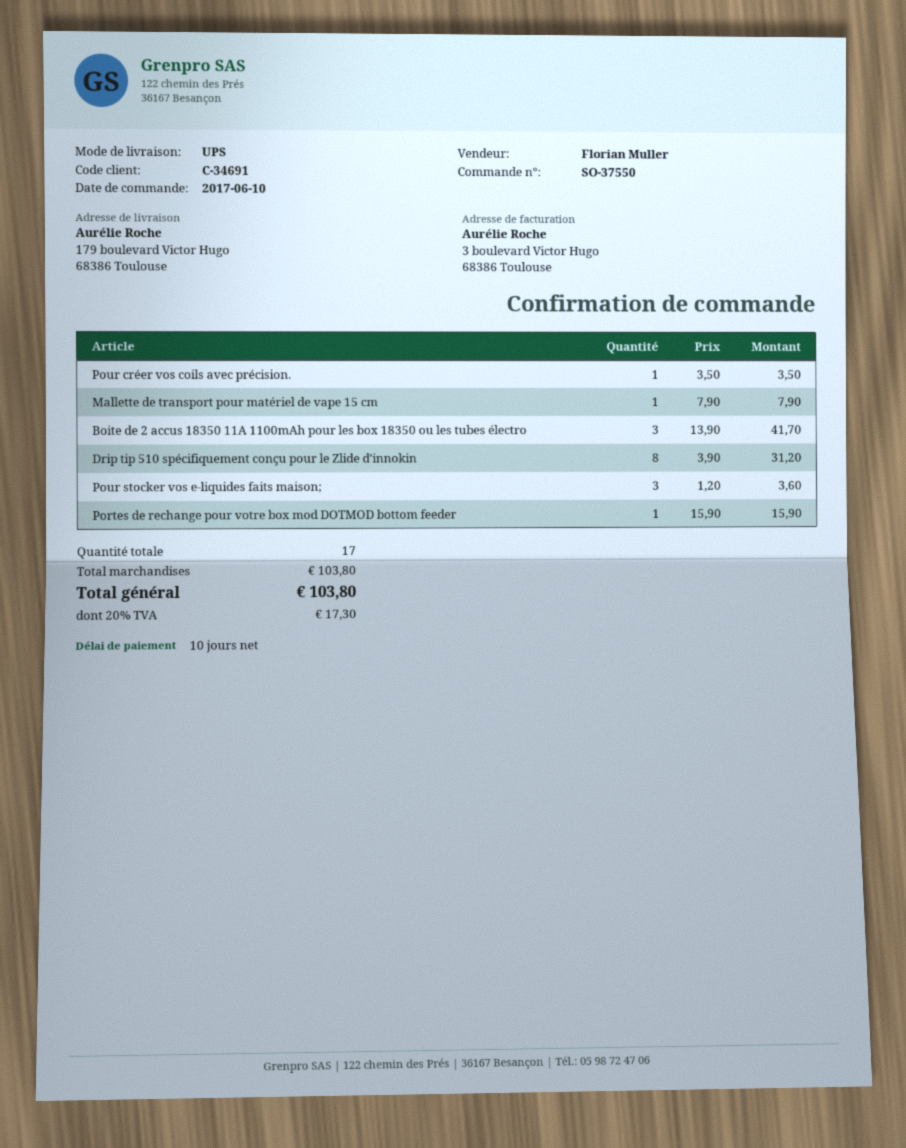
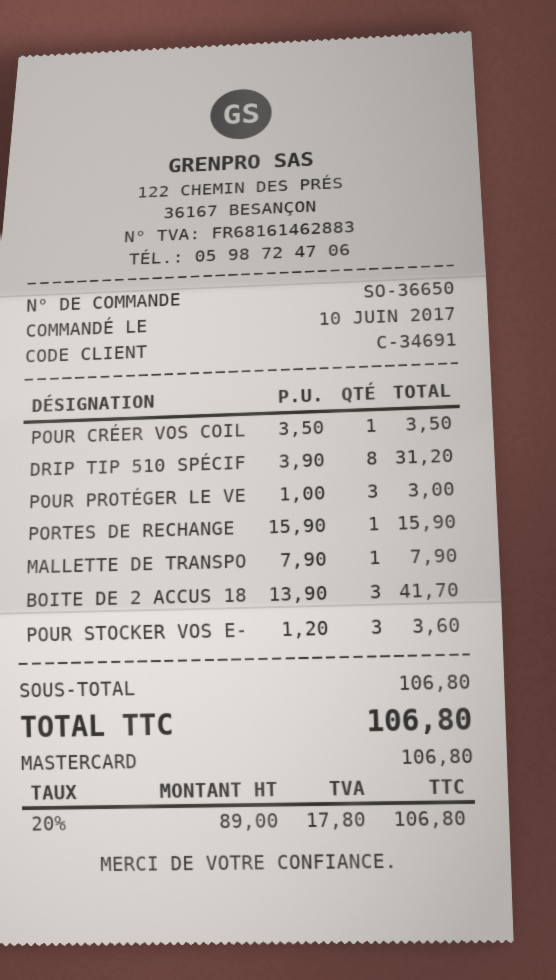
order number: SO-37550 -> SO-36650
POUR PROTÉGER LE VE: none -> 3 x 1.00 = 3.00
subtotal: 103.80 -> 106.80
tax: 20% = 17.30 -> 20% = 17.80
total: 103.80 -> 106.80

